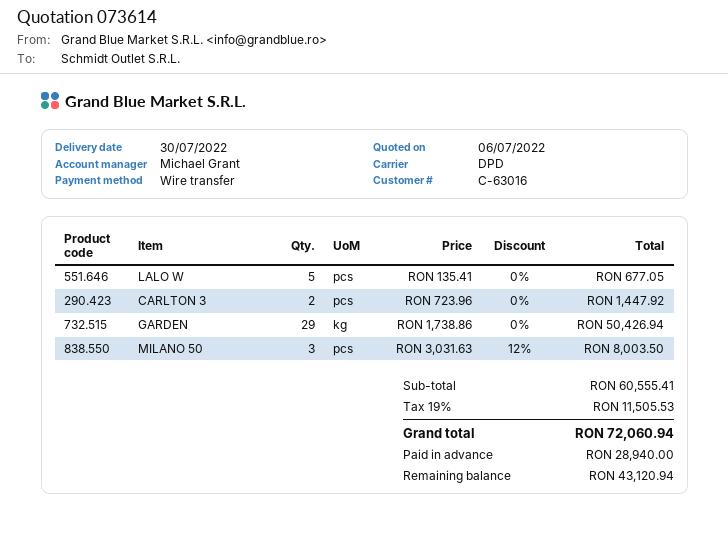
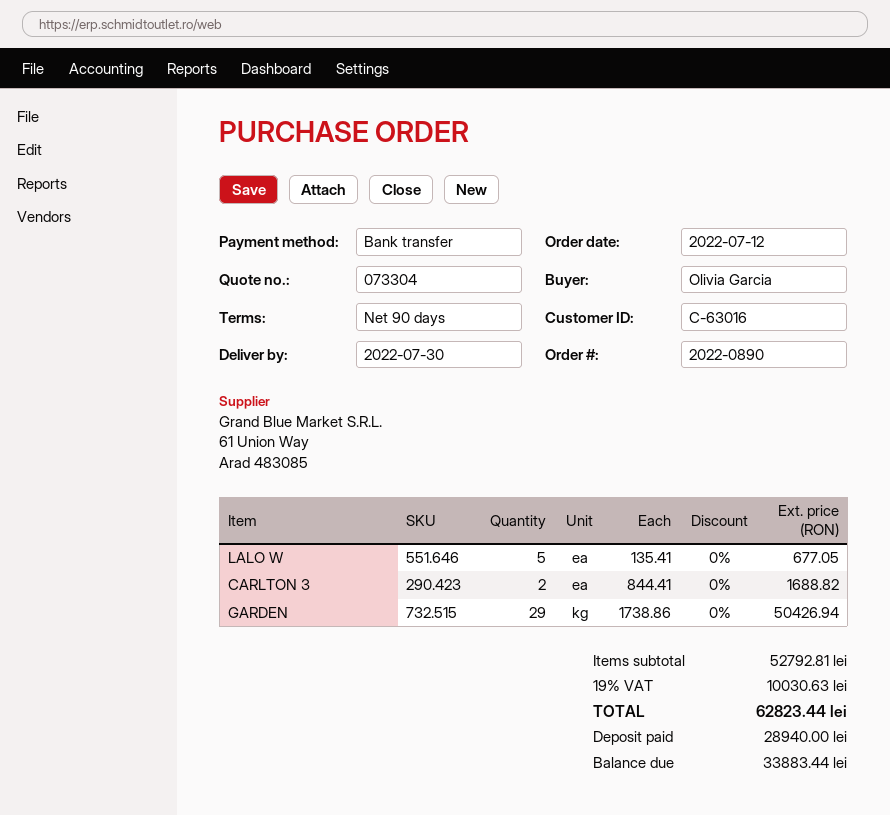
quote number: 073614 -> 073304
CARLTON 3: 2 x 723.96 = 1447.92 -> 2 x 844.41 = 1688.82
MILANO 50: 3 x 3031.63 - 12% = 8003.50 -> none
subtotal: 60555.41 -> 52792.81
tax: 19% = 11505.53 -> 19% = 10030.63
total: 72060.94 -> 62823.44
balance: 43120.94 -> 33883.44

